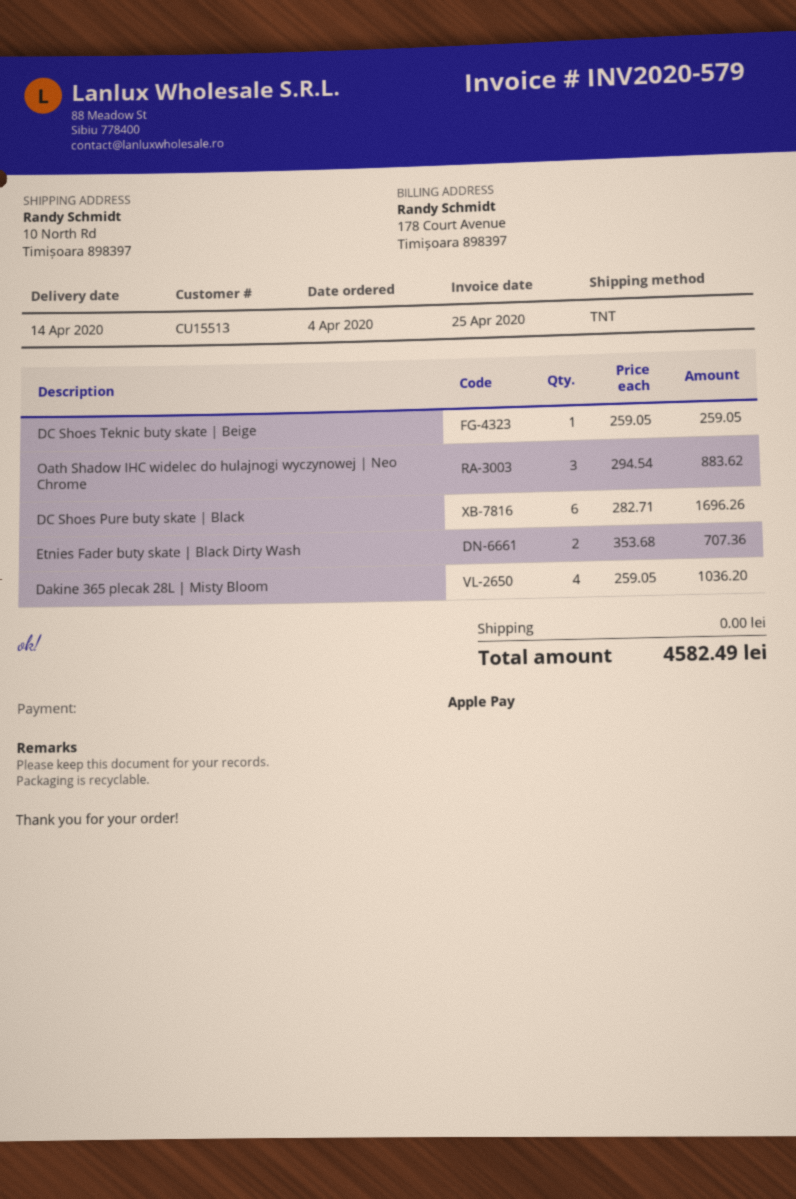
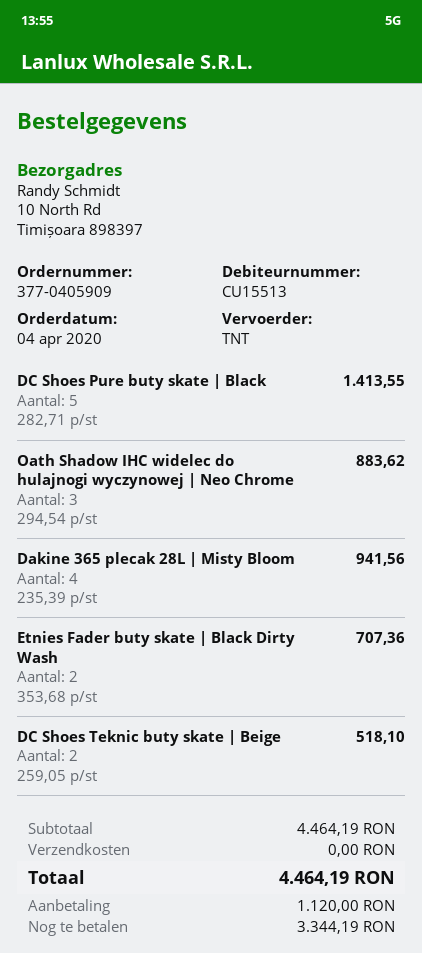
DC Shoes Teknic buty skate | Beige: 1 x 259.05 = 259.05 -> 2 x 259.05 = 518.10
DC Shoes Pure buty skate | Black: 6 x 282.71 = 1696.26 -> 5 x 282.71 = 1413.55
Dakine 365 plecak 28L | Misty Bloom: 4 x 259.05 = 1036.20 -> 4 x 235.39 = 941.56
total: 4582.49 -> 4464.19

